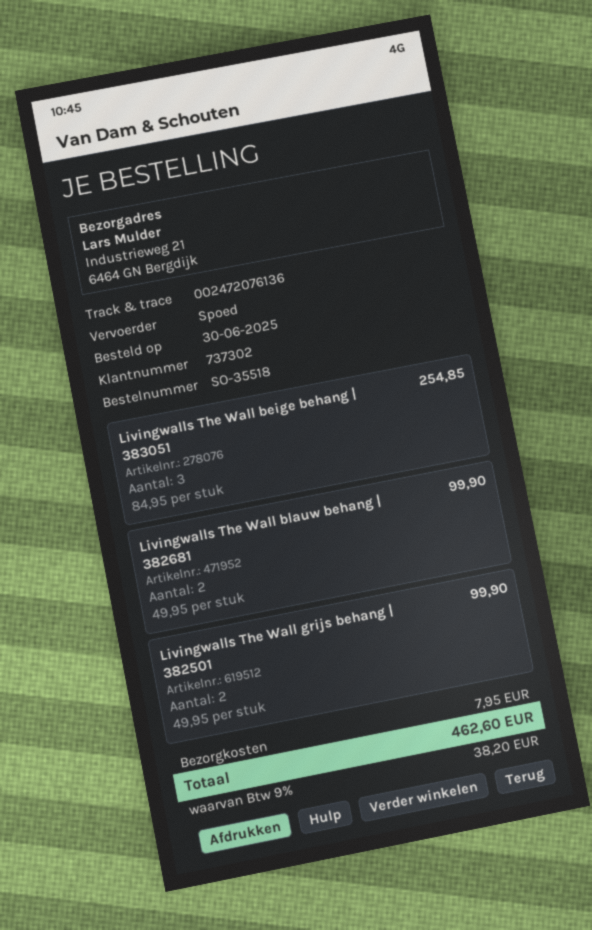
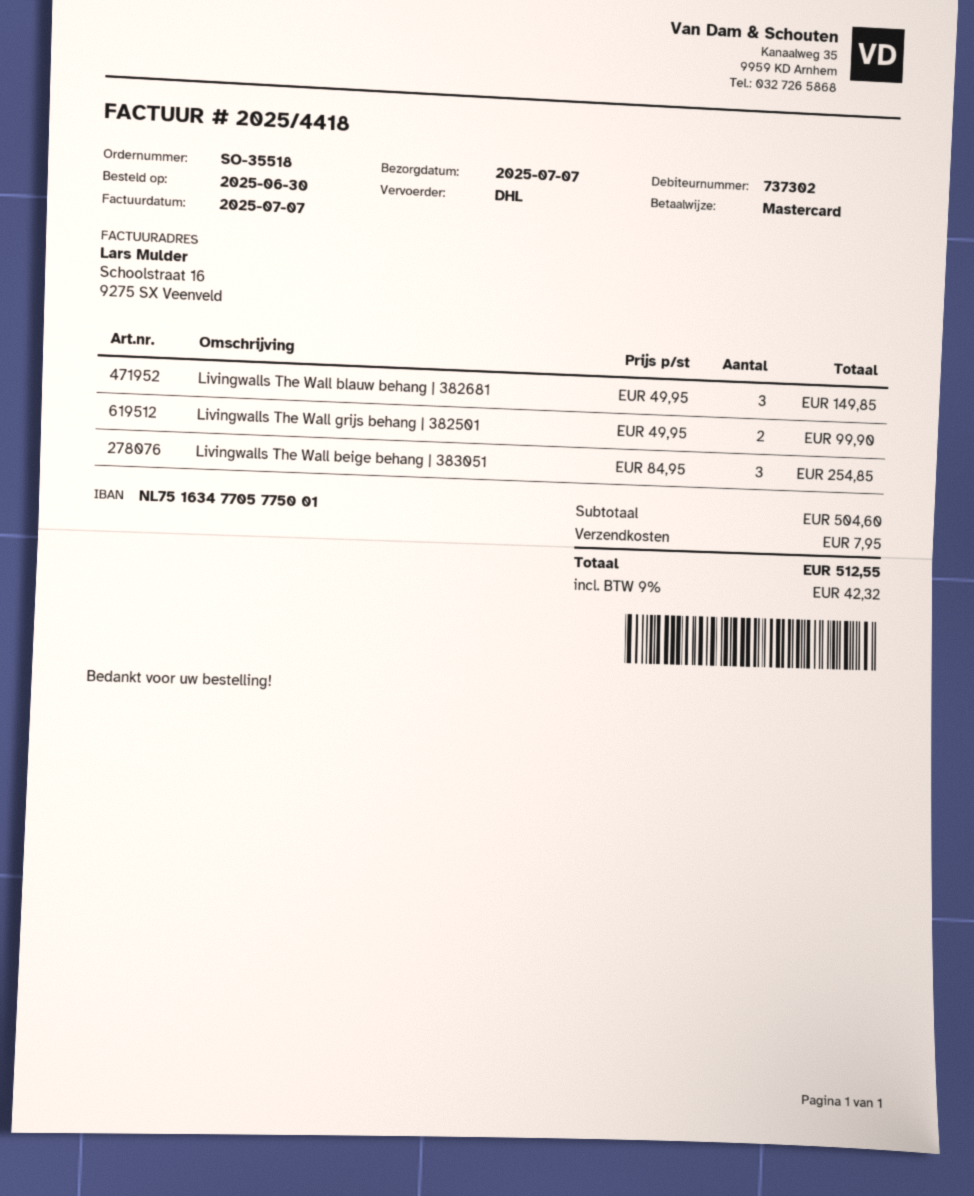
shipping method: express -> DHL
Livingwalls The Wall blauw behang | 382681: 2 x 49.95 = 99.90 -> 3 x 49.95 = 149.85
tax: 9% = 38.20 -> 9% = 42.32
total: 462.60 -> 512.55

